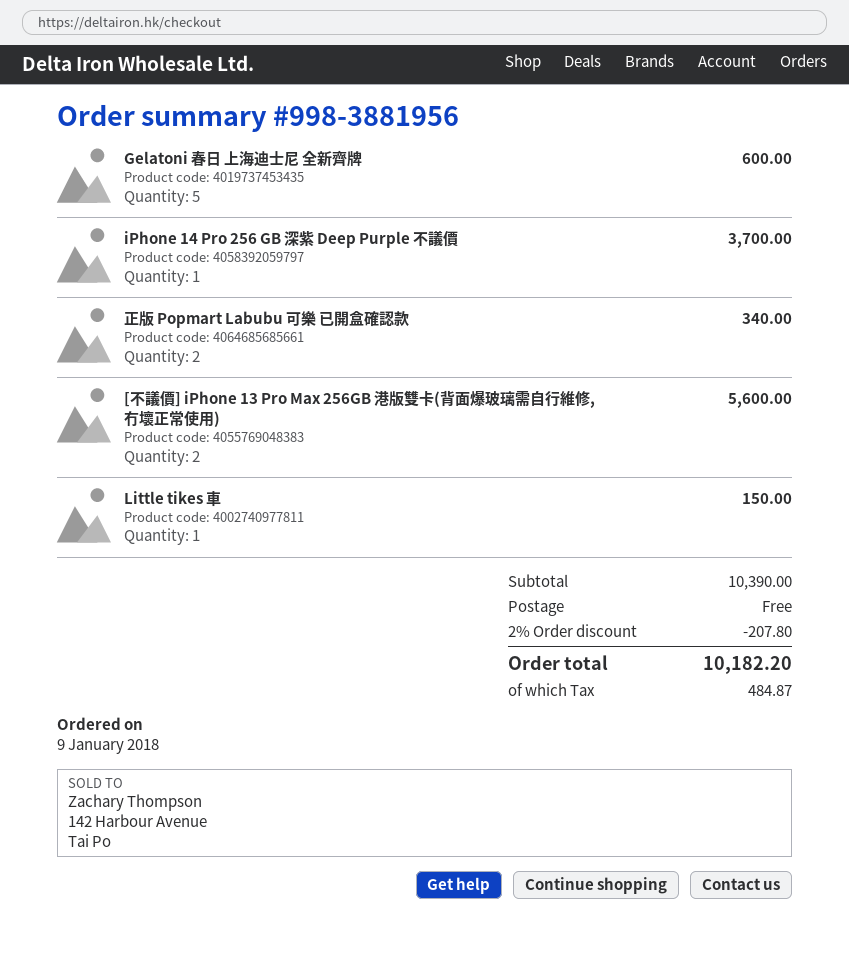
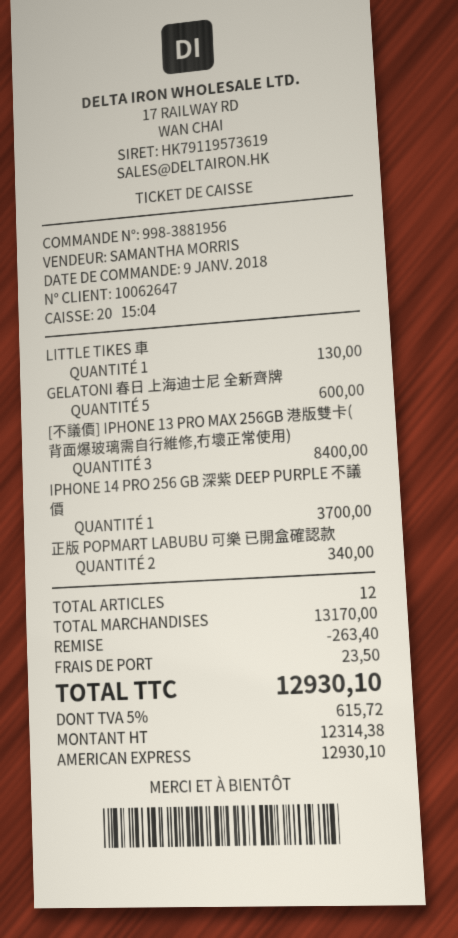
[不議價] iPhone 13 Pro Max 256GB 港版雙卡(背面爆玻璃需自行維修,冇壞正常使用): 2 for 5600.00 -> 3 for 8400.00
Little tikes 車: 1 for 150.00 -> 1 for 130.00
subtotal: 10390.00 -> 13170.00
discount: 207.80 -> 263.40
shipping: 0.00 -> 23.50
tax: 484.87 -> 615.72
total: 10182.20 -> 12930.10

